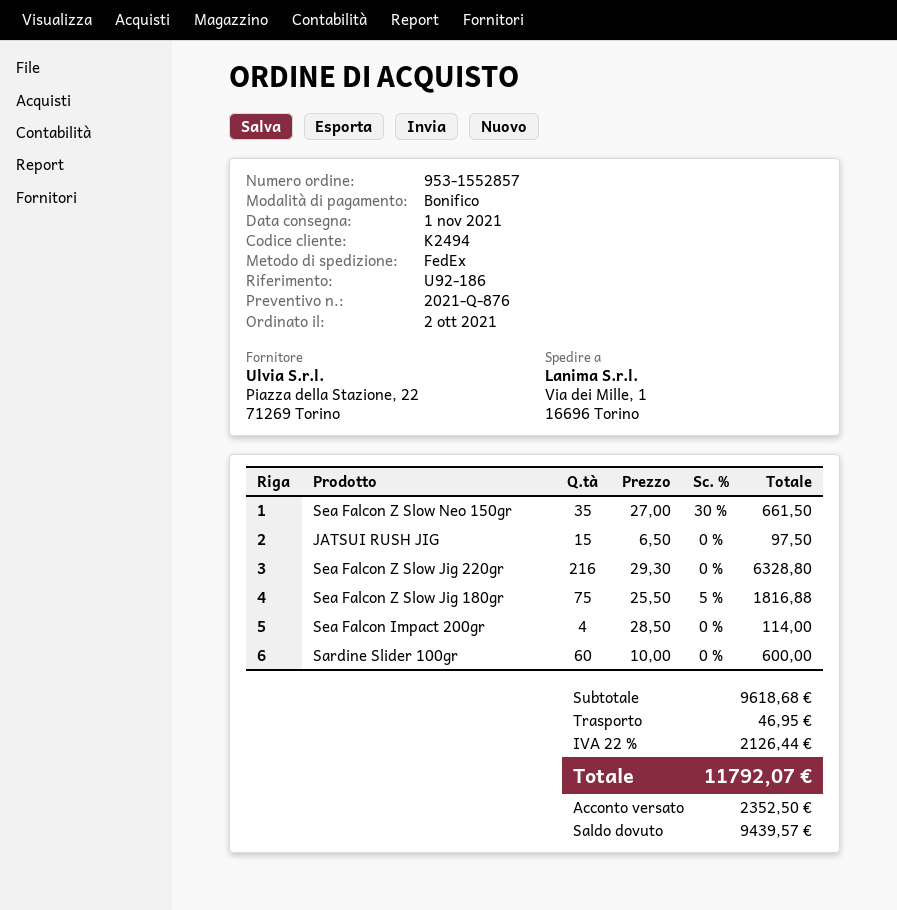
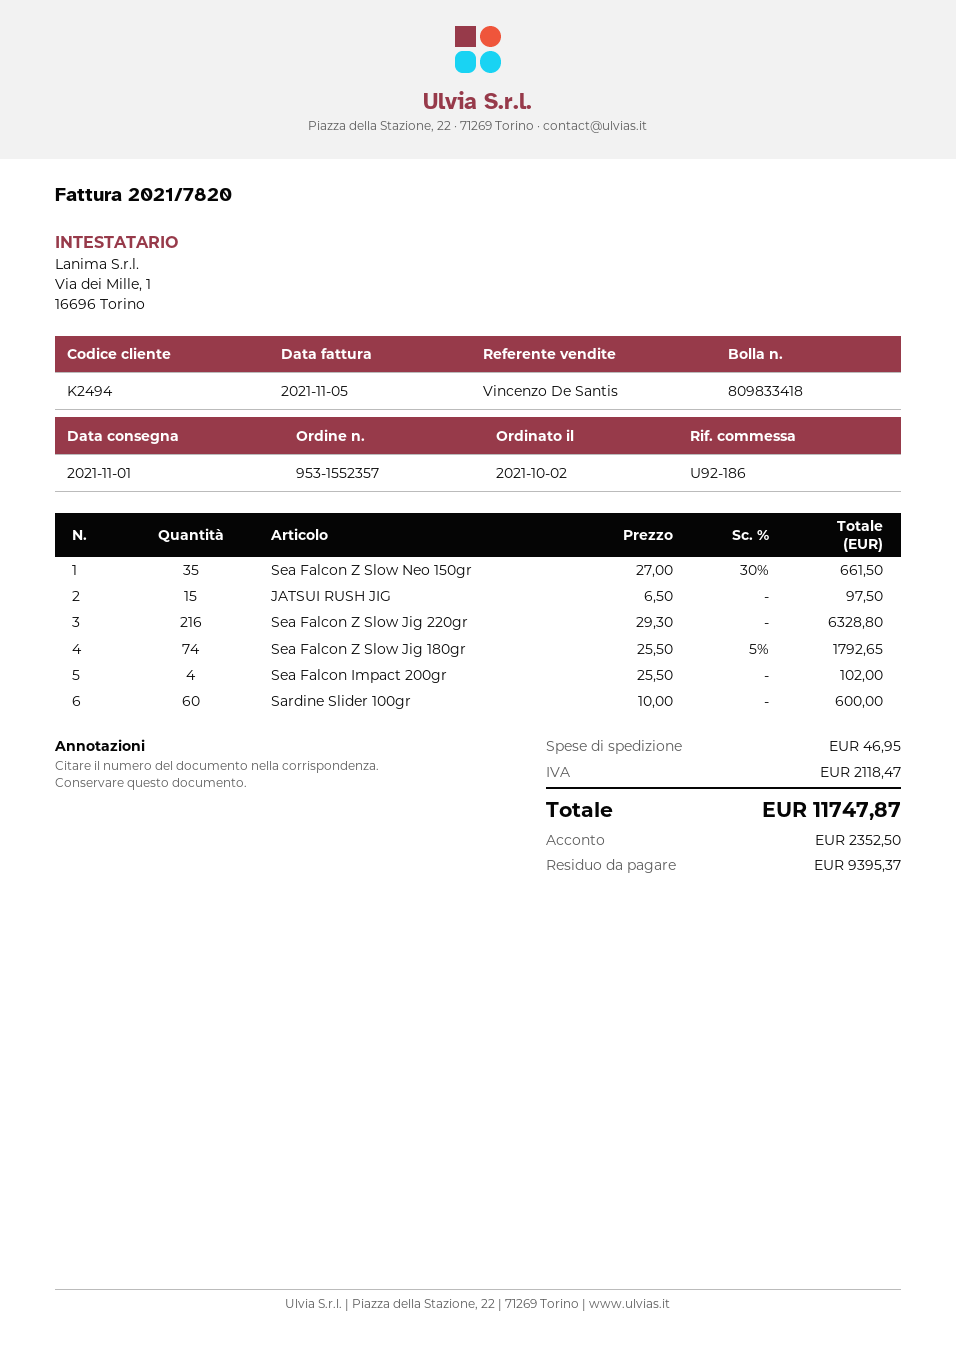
order number: 953-1552857 -> 953-1552357
Sea Falcon Z Slow Jig 180gr: 75 x 25.50 - 5% = 1816.88 -> 74 x 25.50 - 5% = 1792.65
Sea Falcon Impact 200gr: 4 x 28.50 = 114.00 -> 4 x 25.50 = 102.00
tax: 2126.44 -> 2118.47
total: 11792.07 -> 11747.87
balance: 9439.57 -> 9395.37

